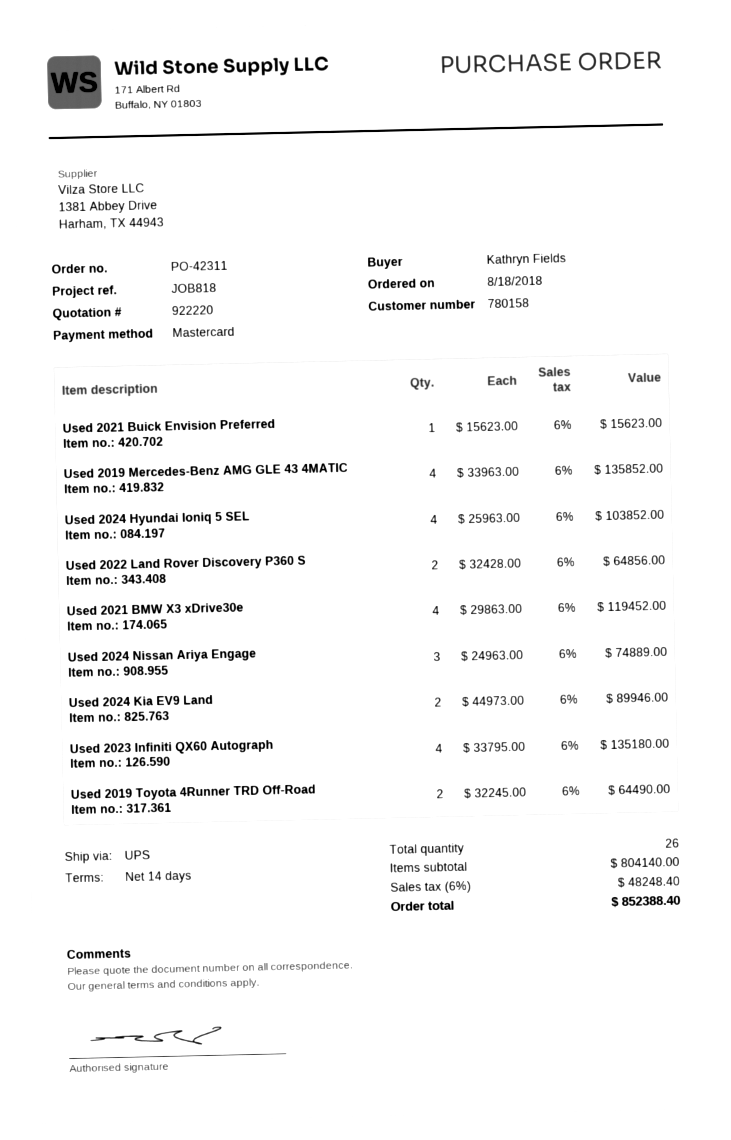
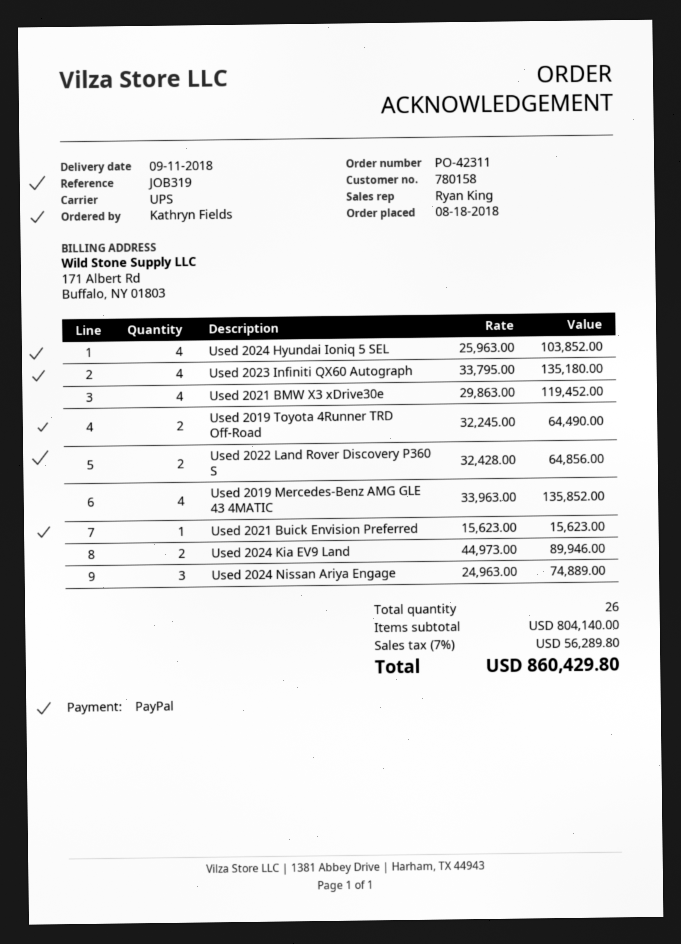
reference: JOB818 -> JOB319
payment method: Mastercard -> PayPal
tax: 6% = 48248.40 -> 7% = 56289.80
total: 852388.40 -> 860429.80

